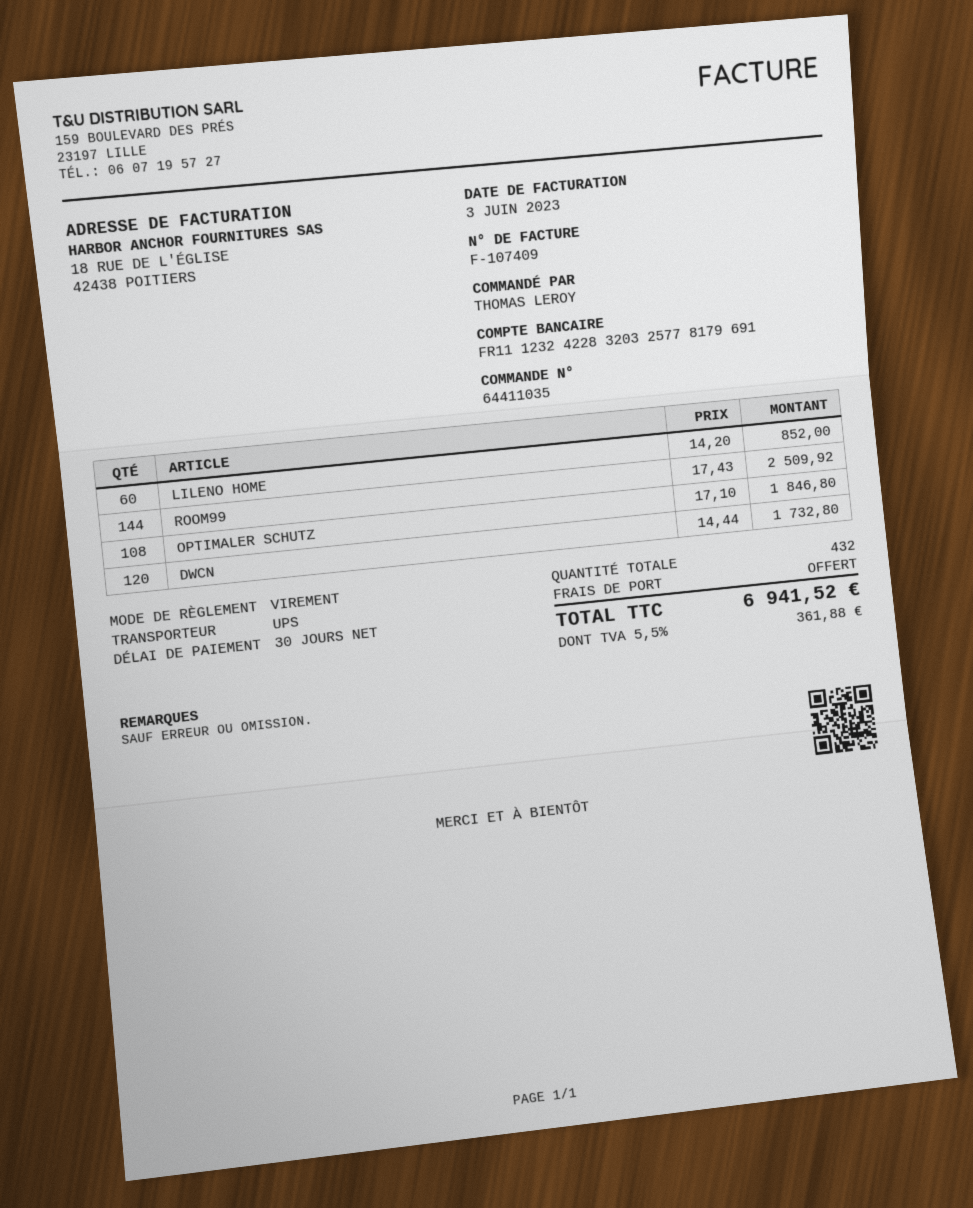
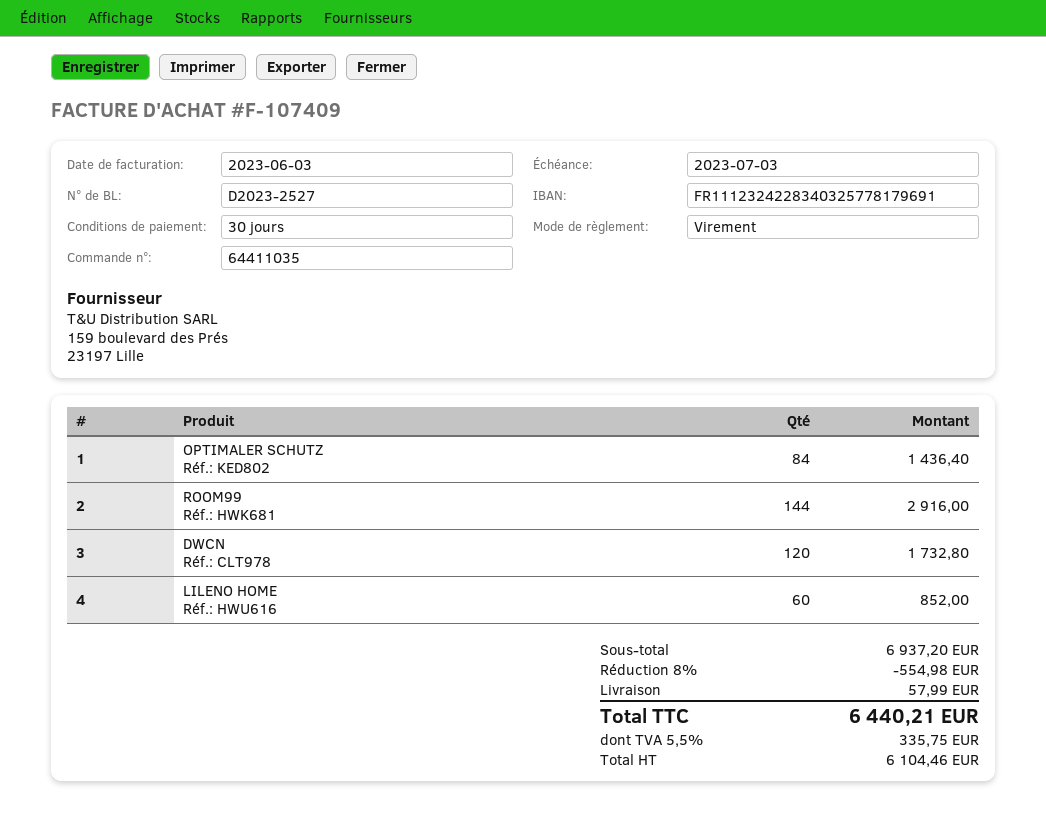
bank account: FR1112324228320325778179691 -> FR1112324228340325778179691
ROOM99: 144 for 2509.92 -> 144 for 2916.00
OPTIMALER SCHUTZ: 108 for 1846.80 -> 84 for 1436.40
discount: none -> 8% = 554.98
shipping: 0.00 -> 57.99
tax: 5.5% = 361.88 -> 5.5% = 335.75
total: 6941.52 -> 6440.21

